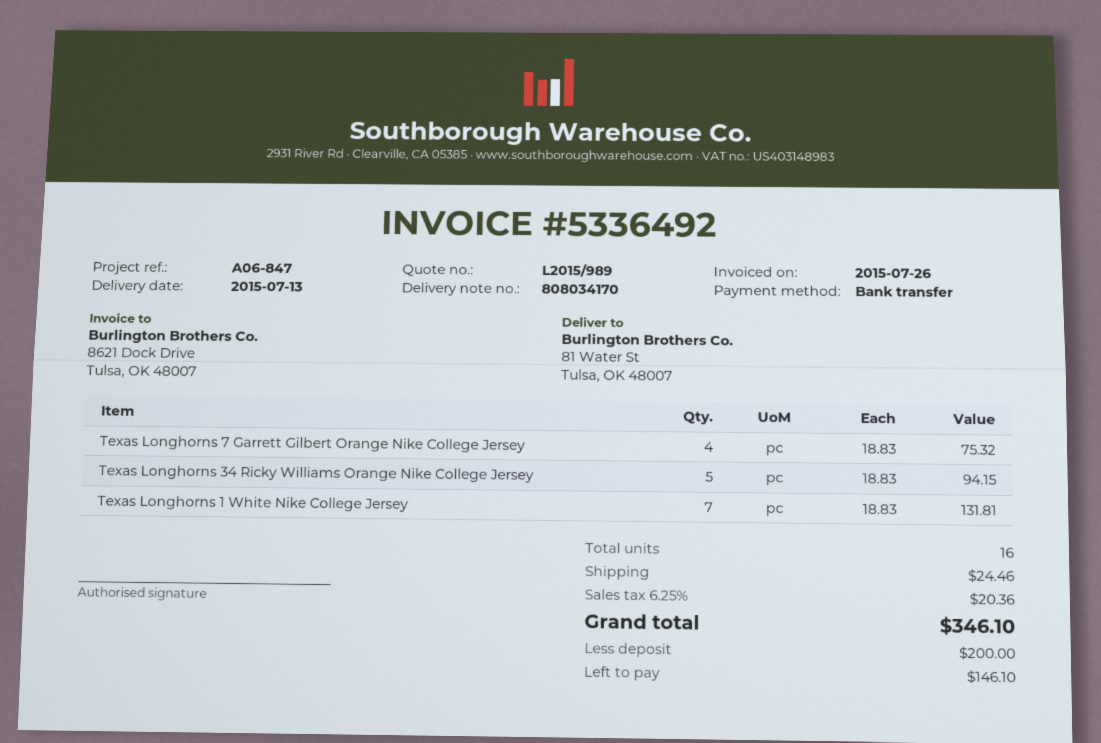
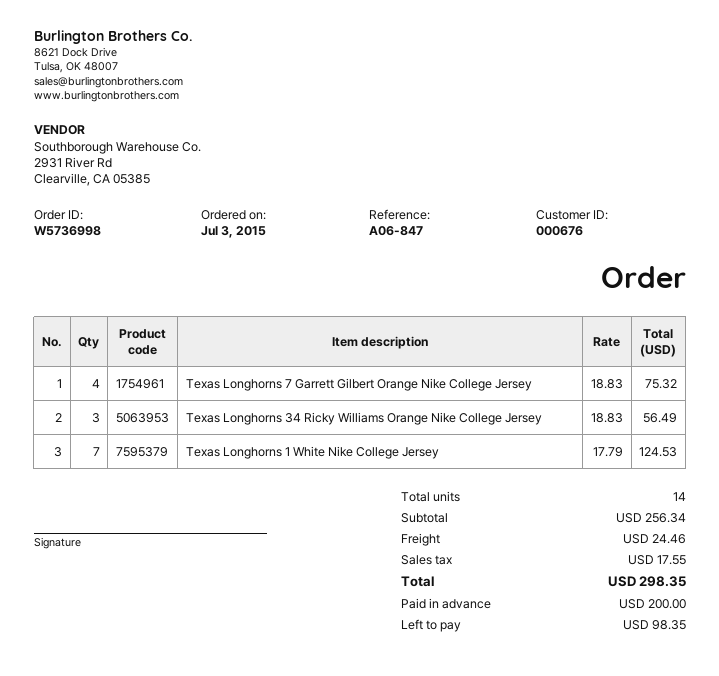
Texas Longhorns 34 Ricky Williams Orange Nike College Jersey: 5 x 18.83 = 94.15 -> 3 x 18.83 = 56.49
Texas Longhorns 1 White Nike College Jersey: 7 x 18.83 = 131.81 -> 7 x 17.79 = 124.53
total quantity: 16 -> 14
tax: 20.36 -> 17.55
total: 346.10 -> 298.35
balance: 146.10 -> 98.35

